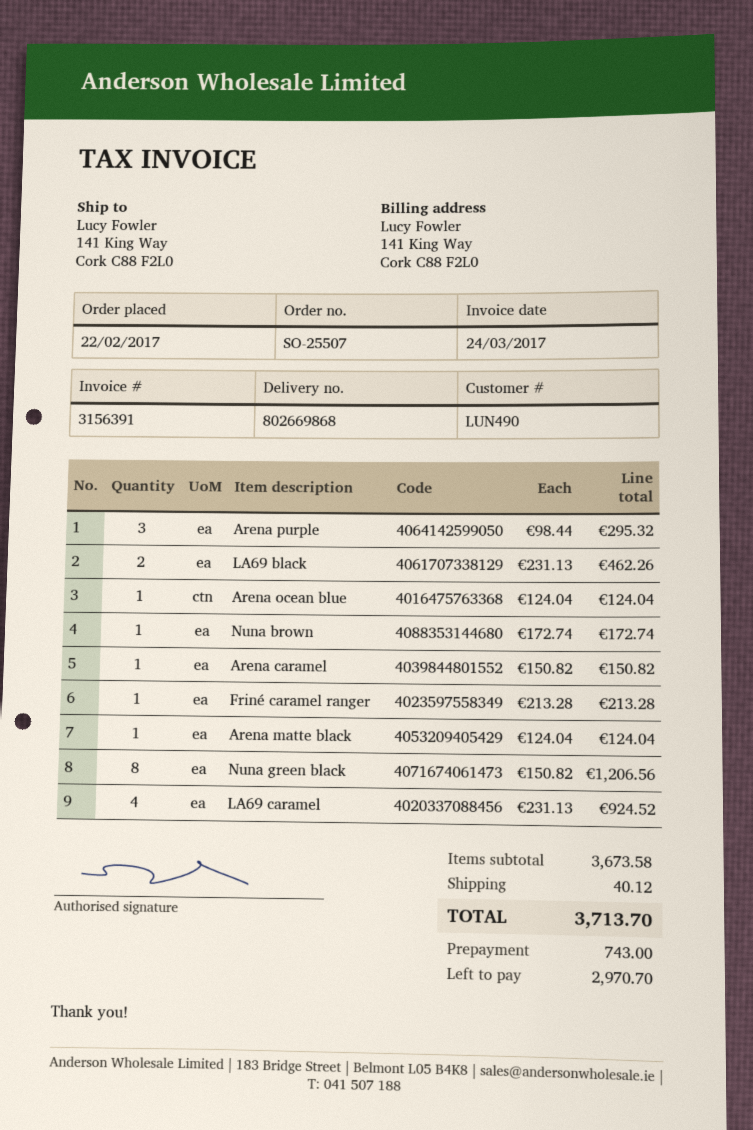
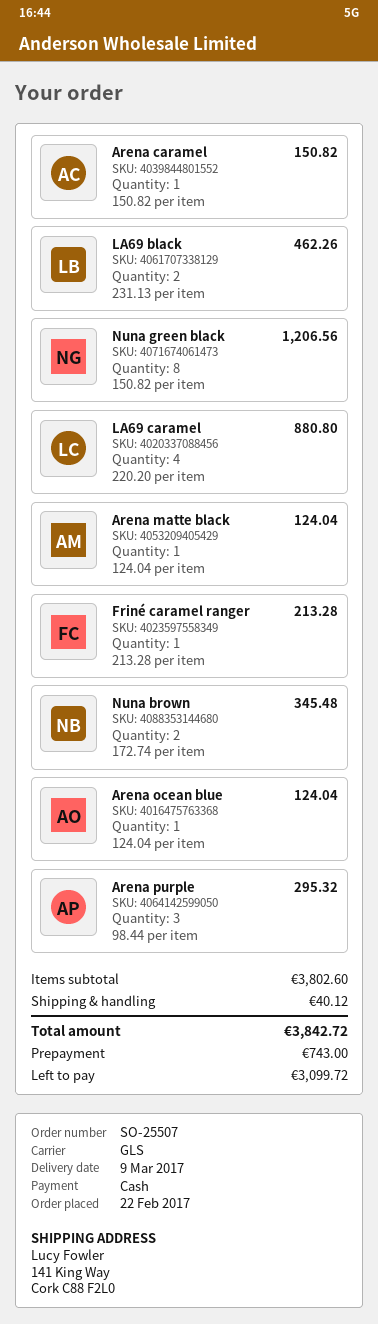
Nuna brown: 1 x 172.74 = 172.74 -> 2 x 172.74 = 345.48
LA69 caramel: 4 x 231.13 = 924.52 -> 4 x 220.20 = 880.80
subtotal: 3673.58 -> 3802.60
total: 3713.70 -> 3842.72
balance: 2970.70 -> 3099.72

